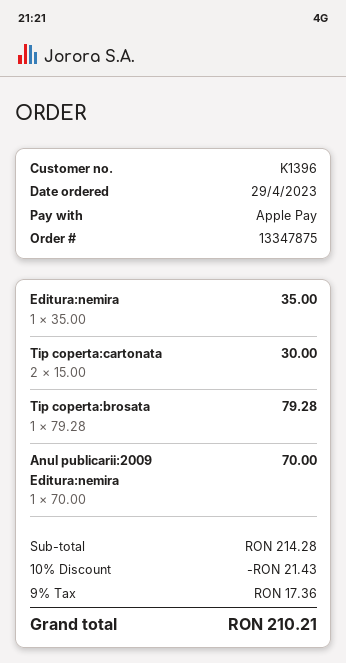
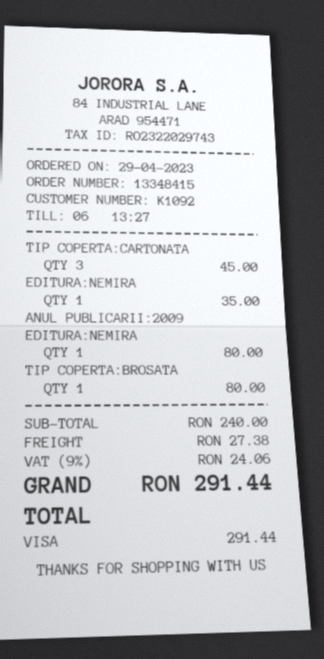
order number: 13347875 -> 13348415
customer number: K1396 -> K1092
payment method: Apple Pay -> Visa
Tip coperta:cartonata: 2 for 30.00 -> 3 for 45.00
Tip coperta:brosata: 1 for 79.28 -> 1 for 80.00
Anul publicarii:2009 Editura:nemira: 1 for 70.00 -> 1 for 80.00
subtotal: 214.28 -> 240.00
discount: 10% = 21.43 -> none
shipping: none -> 27.38
tax: 9% = 17.36 -> 9% = 24.06
total: 210.21 -> 291.44

